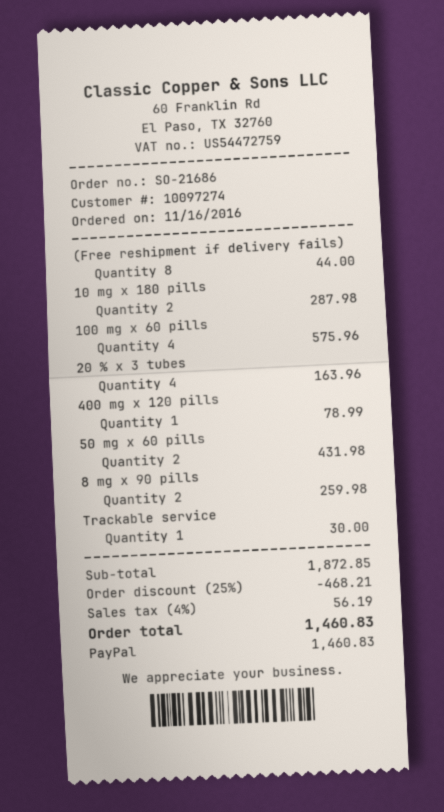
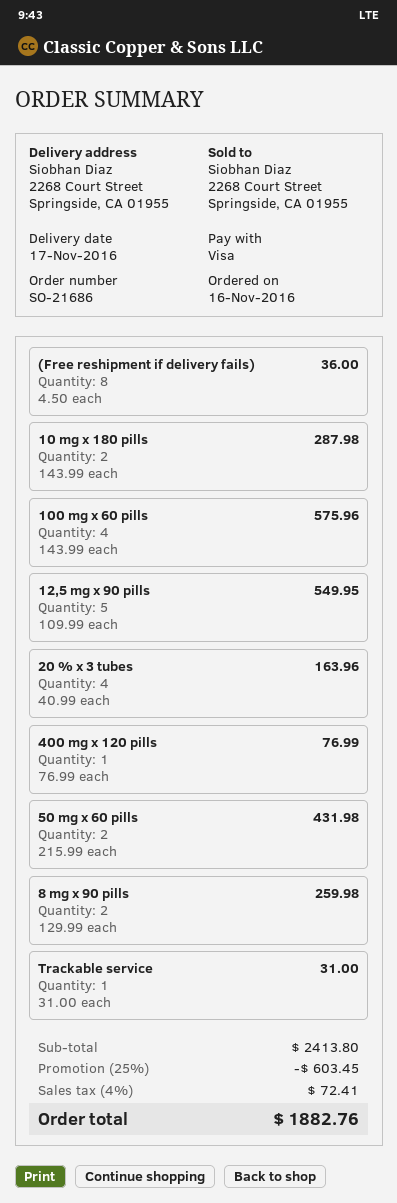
payment method: PayPal -> Visa
(Free reshipment if delivery fails): 8 for 44.00 -> 8 for 36.00
400 mg x 120 pills: 1 for 78.99 -> 1 for 76.99
Trackable service: 1 for 30.00 -> 1 for 31.00
12,5 mg x 90 pills: none -> 5 for 549.95
subtotal: 1872.85 -> 2413.80
discount: 25% = 468.21 -> 25% = 603.45
tax: 4% = 56.19 -> 4% = 72.41
total: 1460.83 -> 1882.76

